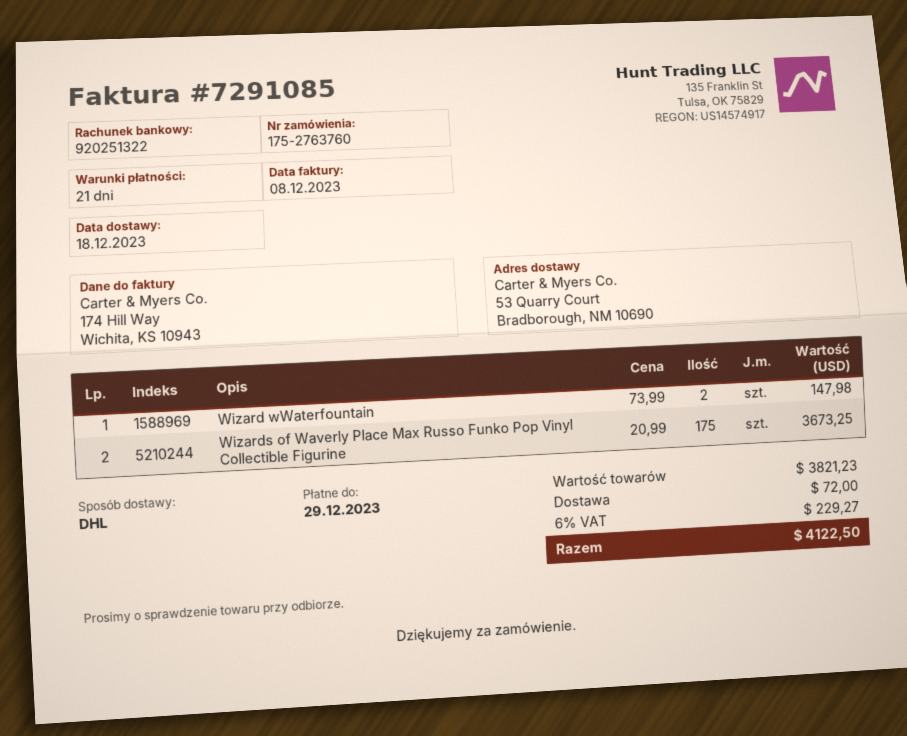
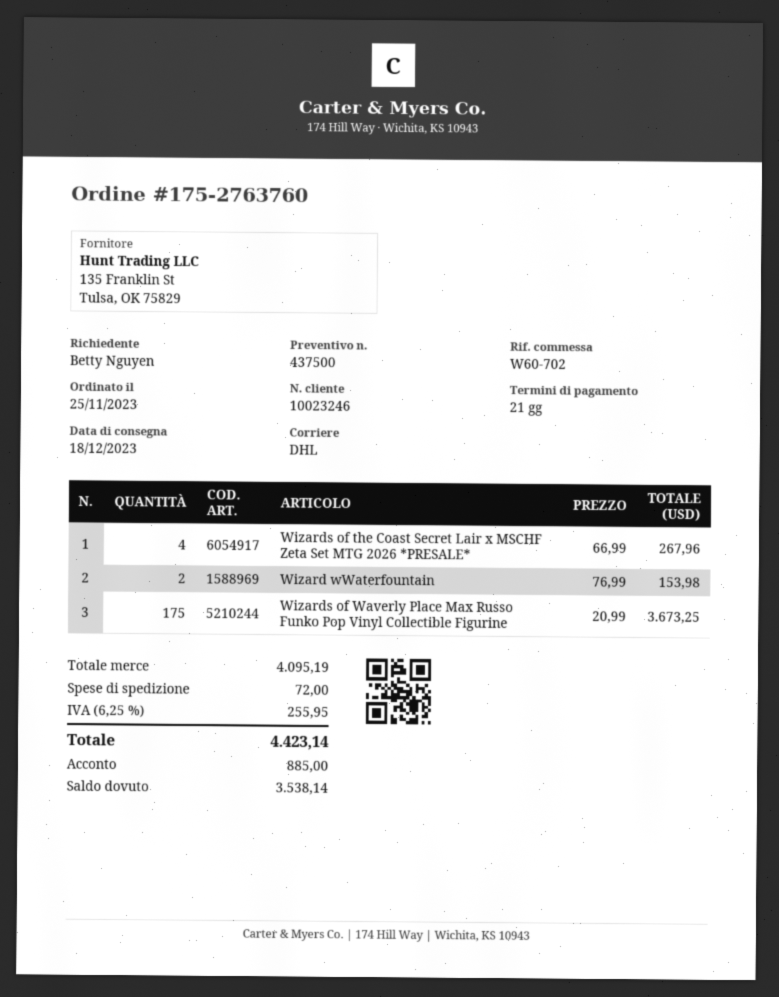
Wizard wWaterfountain: 2 x 73.99 = 147.98 -> 2 x 76.99 = 153.98
Wizards of the Coast Secret Lair x MSCHF Zeta Set MTG 2026 *PRESALE*: none -> 4 x 66.99 = 267.96
subtotal: 3821.23 -> 4095.19
tax: 6% = 229.27 -> 6.25% = 255.95
total: 4122.50 -> 4423.14

